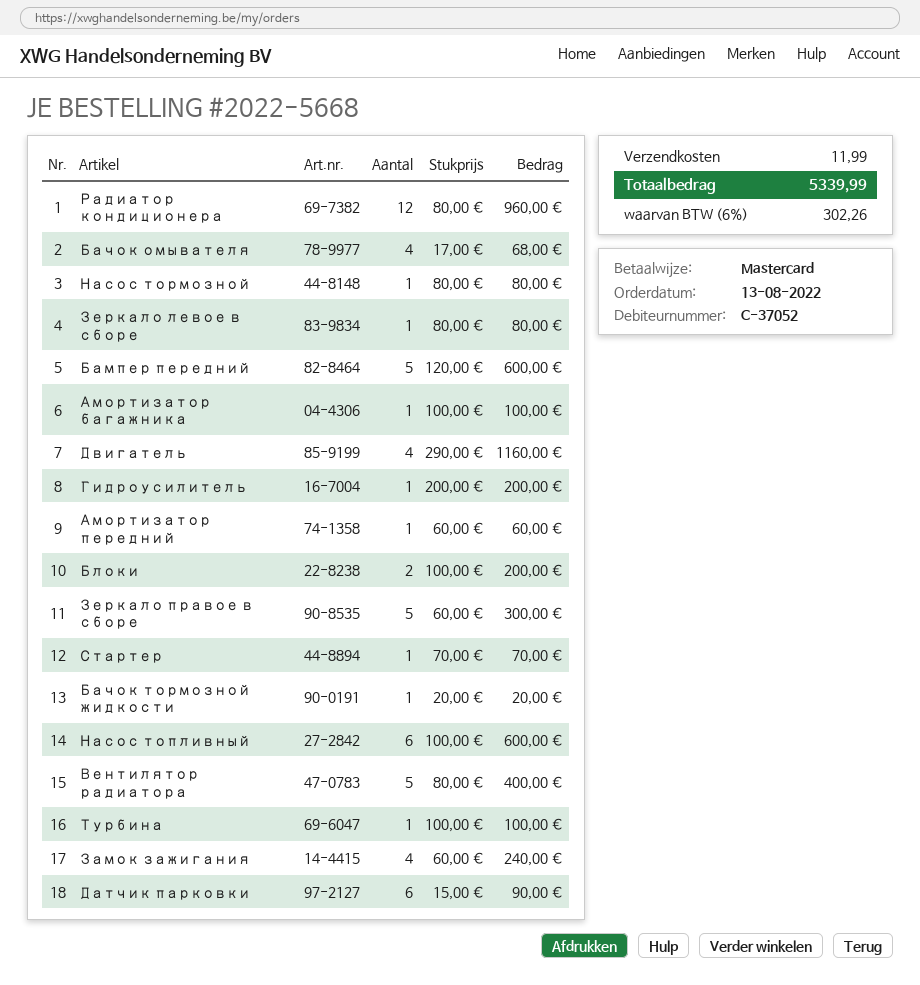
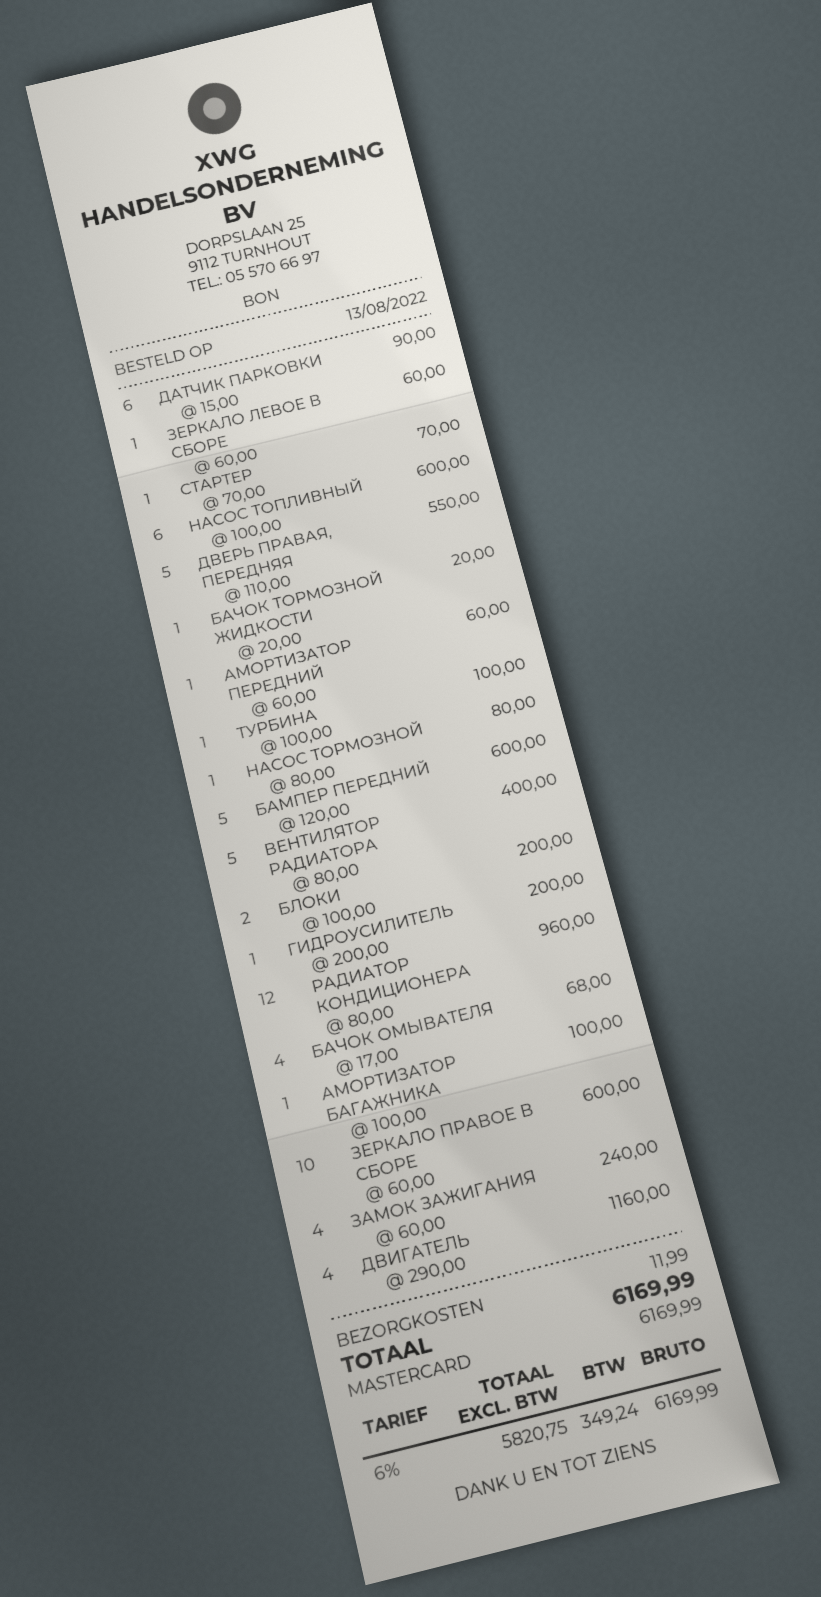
Зеркало левое в сборе: 1 x 80.00 = 80.00 -> 1 x 60.00 = 60.00
Зеркало правое в сборе: 5 x 60.00 = 300.00 -> 10 x 60.00 = 600.00
ДВЕРЬ ПРАВАЯ, ПЕРЕДНЯЯ: none -> 5 x 110.00 = 550.00
tax: 6% = 302.26 -> 6% = 349.24
total: 5339.99 -> 6169.99

